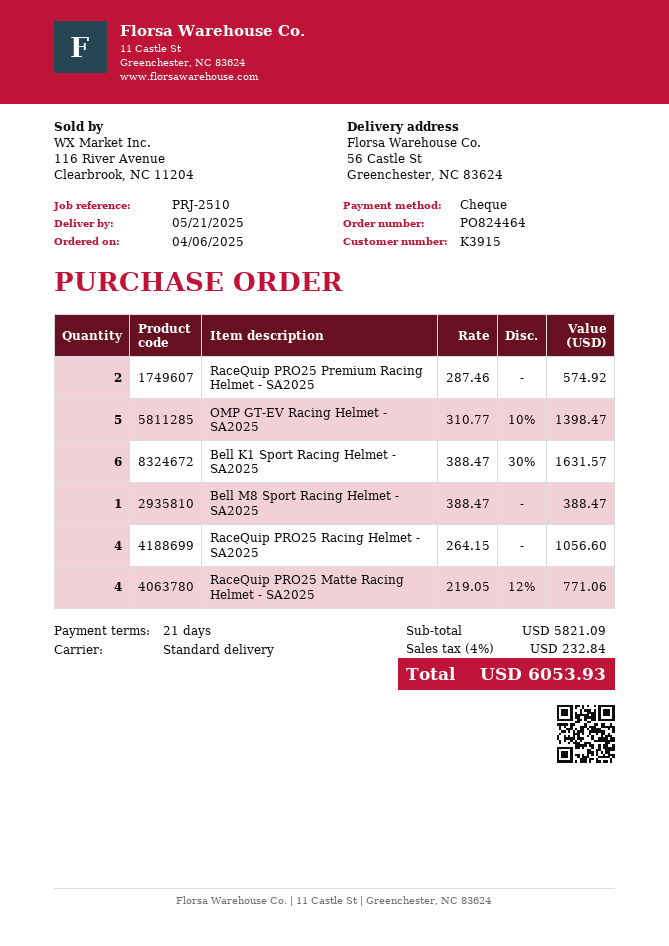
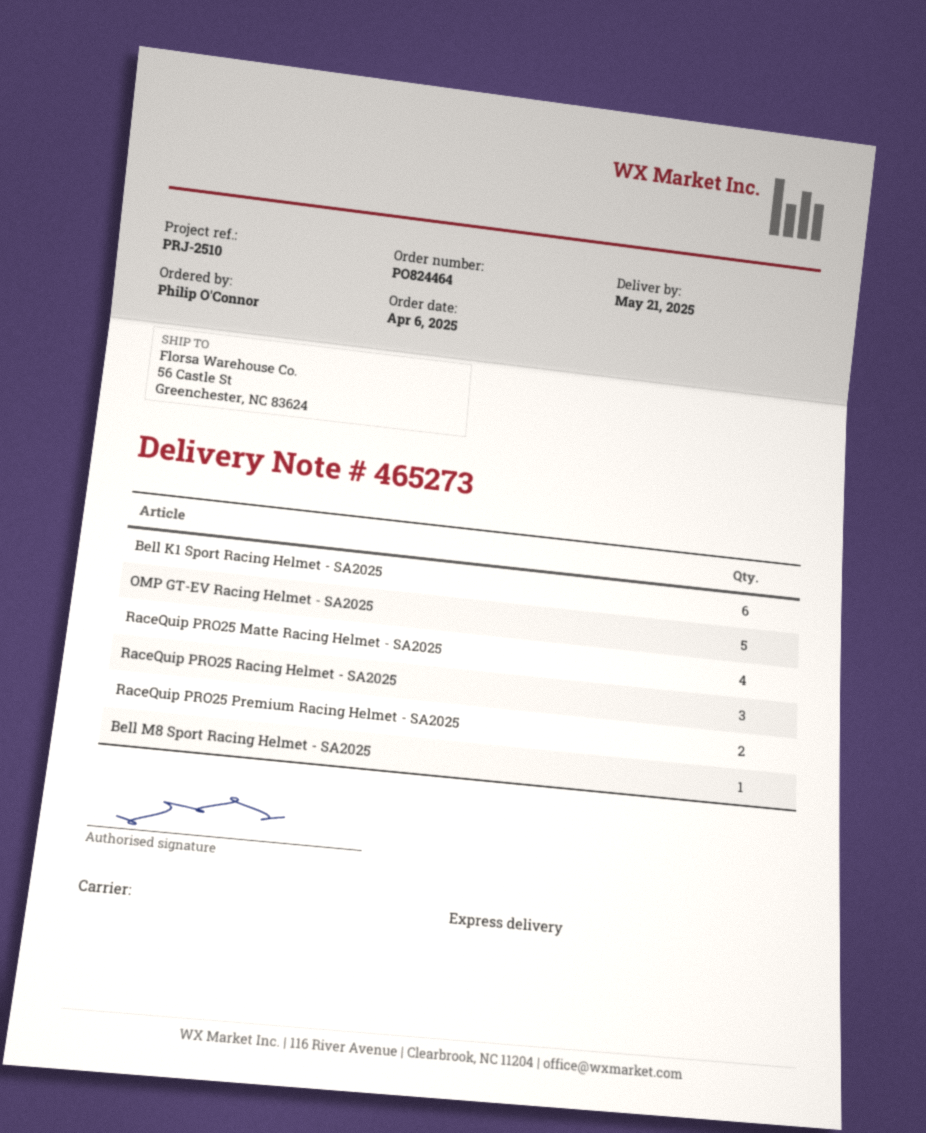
shipping method: standard -> express
RaceQuip PRO25 Racing Helmet - SA2025: 4 -> 3

